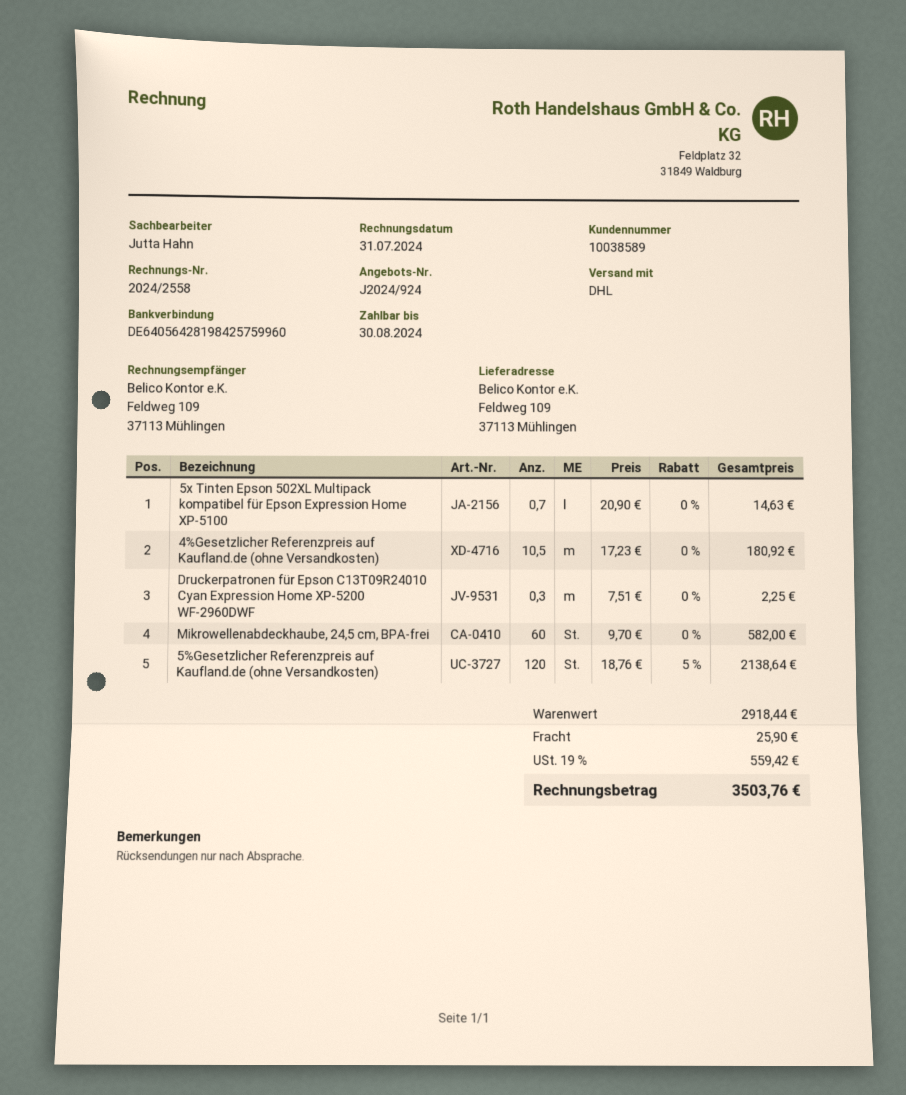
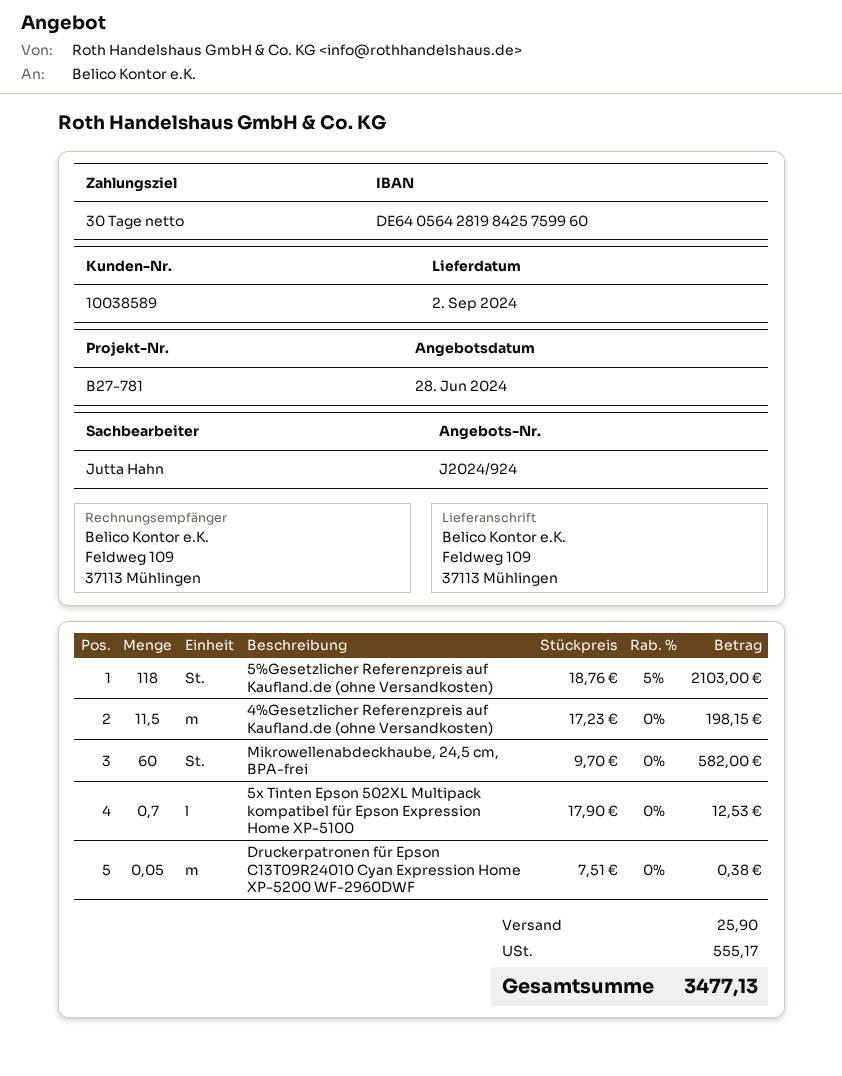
5x Tinten Epson 502XL Multipack kompatibel für Epson Expression Home XP-5100: 0.7 x 20.90 = 14.63 -> 0.7 x 17.90 = 12.53
4%Gesetzlicher Referenzpreis auf Kaufland.de (ohne Versandkosten): 10.5 x 17.23 = 180.92 -> 11.5 x 17.23 = 198.15
Druckerpatronen für Epson C13T09R24010 Cyan Expression Home XP-5200 WF-2960DWF: 0.3 x 7.51 = 2.25 -> 0.05 x 7.51 = 0.38
5%Gesetzlicher Referenzpreis auf Kaufland.de (ohne Versandkosten): 120 x 18.76 - 5% = 2138.64 -> 118 x 18.76 - 5% = 2103.00
tax: 559.42 -> 555.17
total: 3503.76 -> 3477.13

